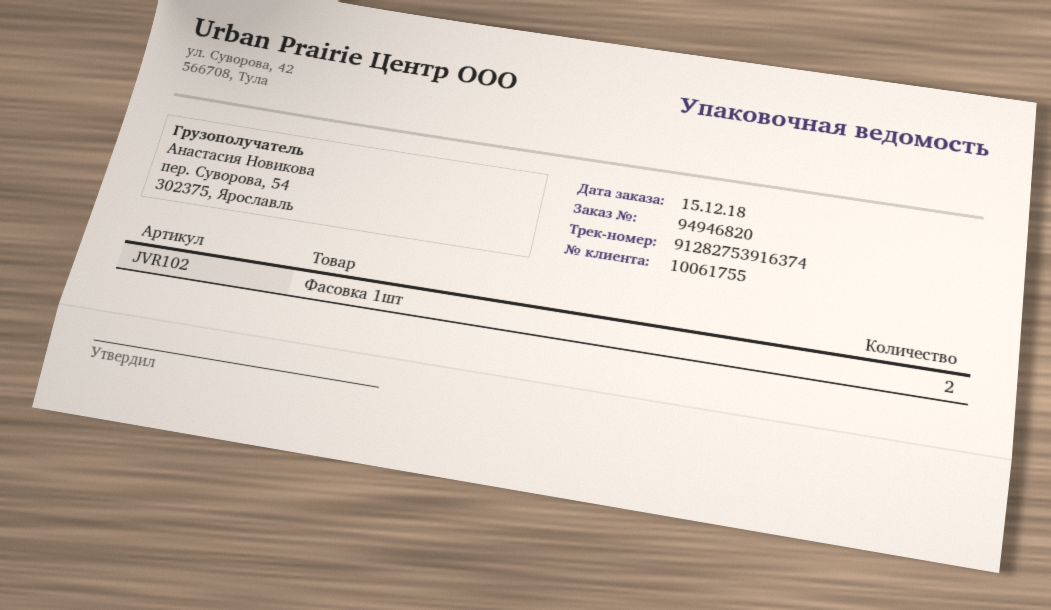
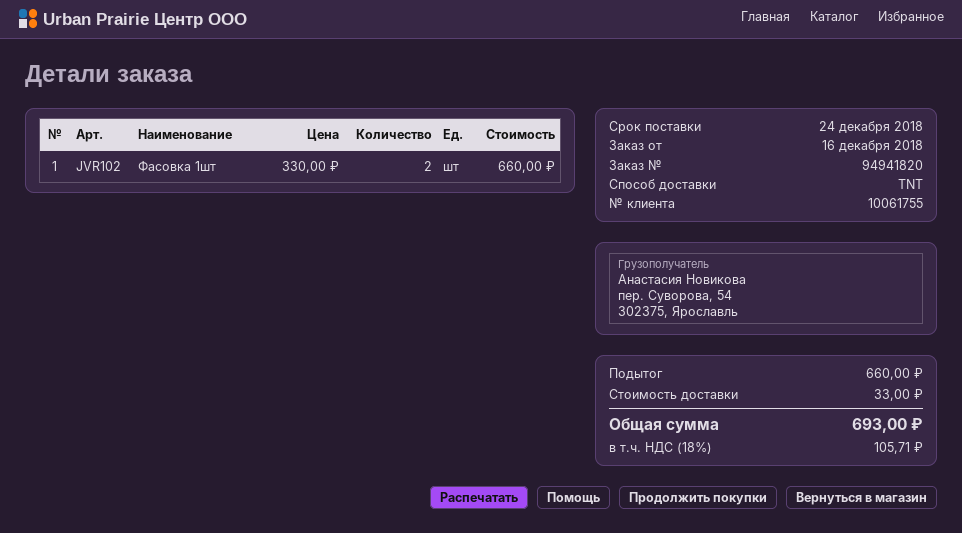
order number: 94946820 -> 94941820
order date: 2018-12-15 -> 2018-12-16

